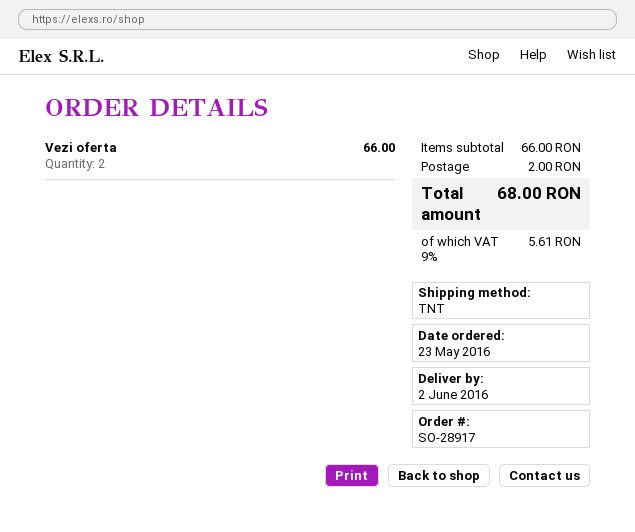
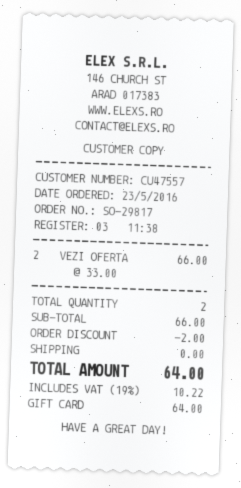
order number: SO-28917 -> SO-29817
discount: none -> 2.00
shipping: 2.00 -> 0.00
tax: 9% = 5.61 -> 19% = 10.22
total: 68.00 -> 64.00

